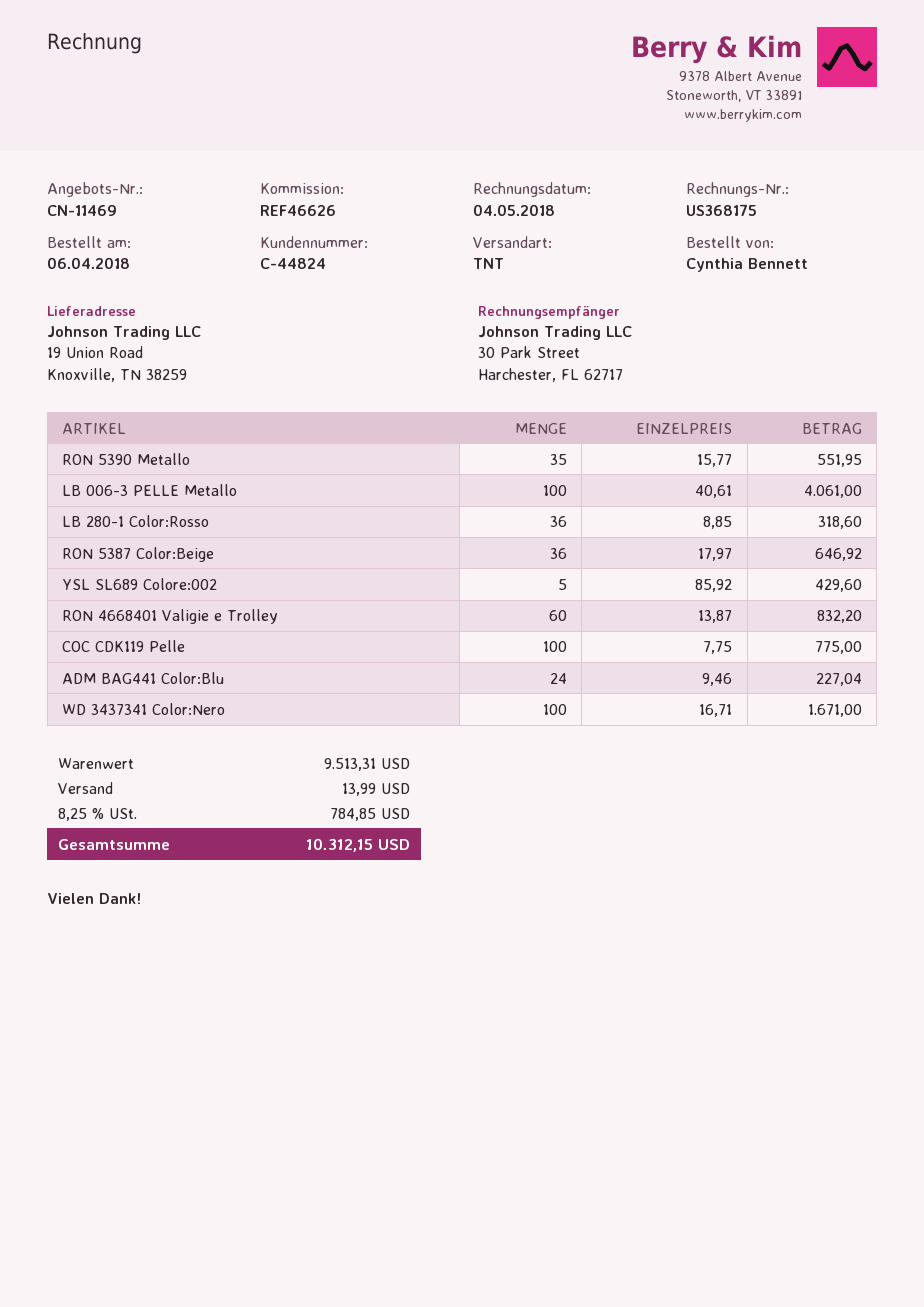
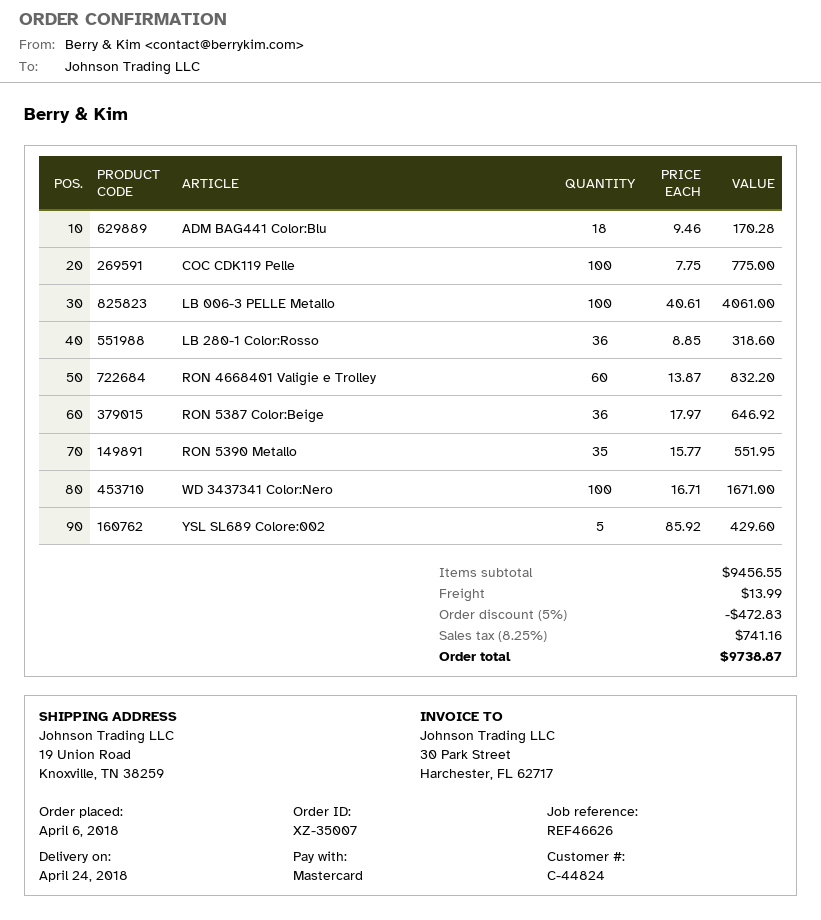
ADM BAG441 Color:Blu: 24 x 9.46 = 227.04 -> 18 x 9.46 = 170.28
subtotal: 9513.31 -> 9456.55
discount: none -> 5% = 472.83
tax: 8.25% = 784.85 -> 8.25% = 741.16
total: 10312.15 -> 9738.87

